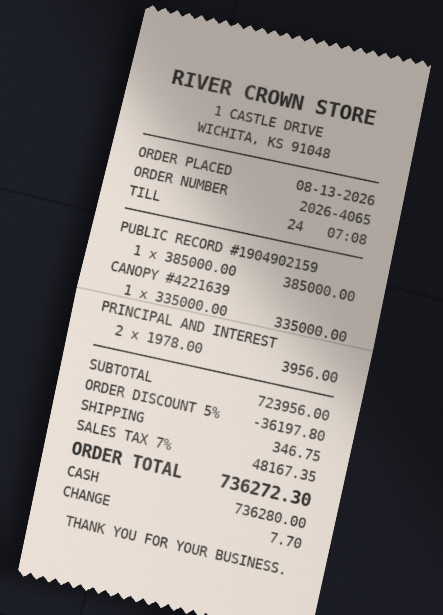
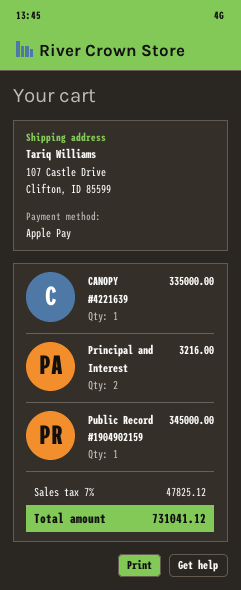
payment method: cash -> Apple Pay
PUBLIC RECORD #1904902159: 1 for 385000.00 -> 1 for 345000.00
PRINCIPAL AND INTEREST: 2 for 3956.00 -> 2 for 3216.00
discount: 5% = 36197.80 -> none
shipping: 346.75 -> none
tax: 7% = 48167.35 -> 7% = 47825.12
total: 736272.30 -> 731041.12

